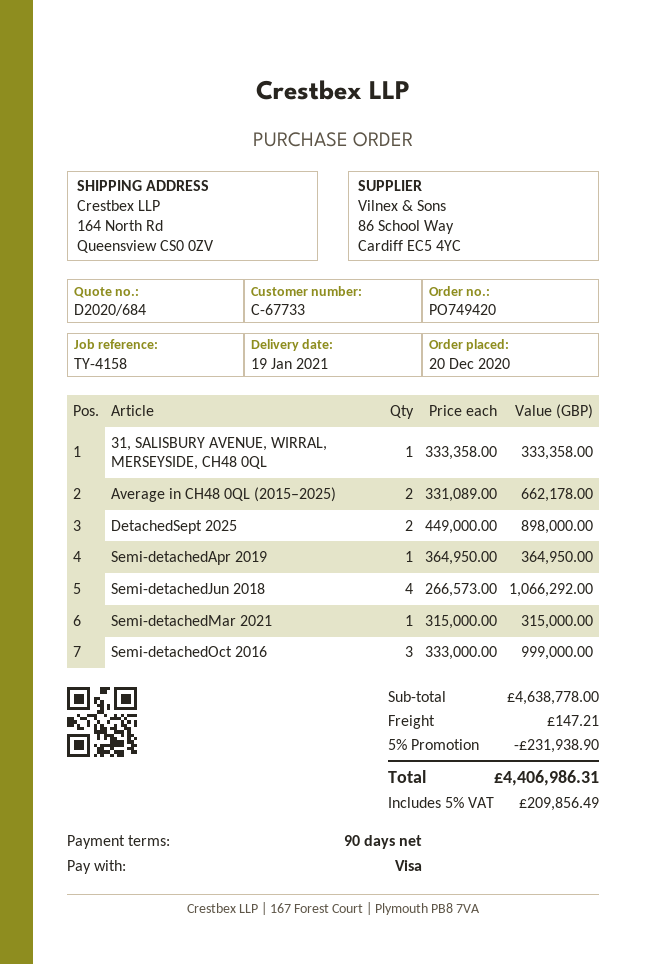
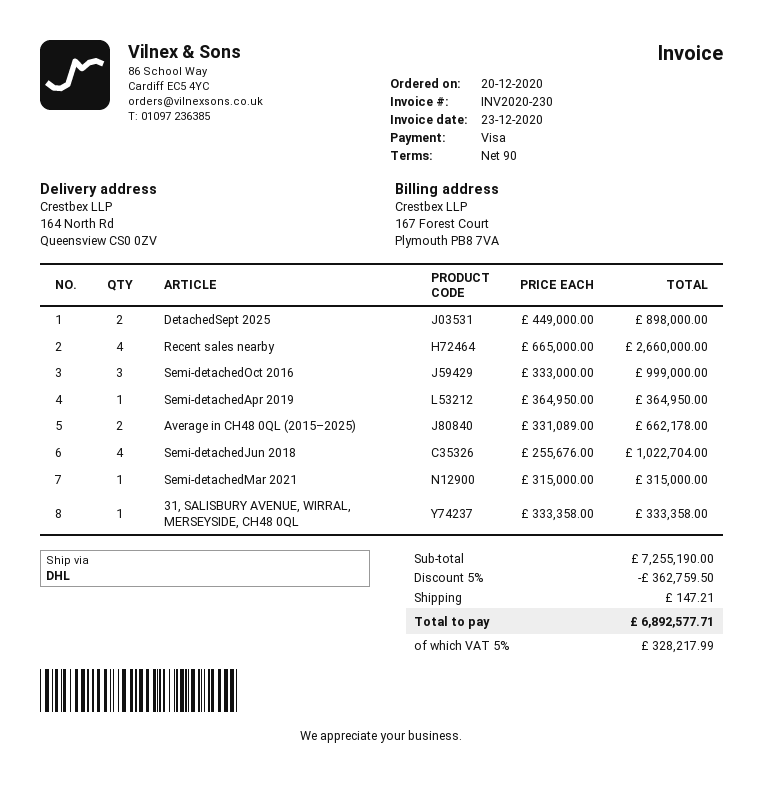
Semi-detachedJun 2018: 4 x 266573.00 = 1066292.00 -> 4 x 255676.00 = 1022704.00
Recent sales nearby: none -> 4 x 665000.00 = 2660000.00
subtotal: 4638778.00 -> 7255190.00
discount: 5% = 231938.90 -> 5% = 362759.50
tax: 5% = 209856.49 -> 5% = 328217.99
total: 4406986.31 -> 6892577.71

